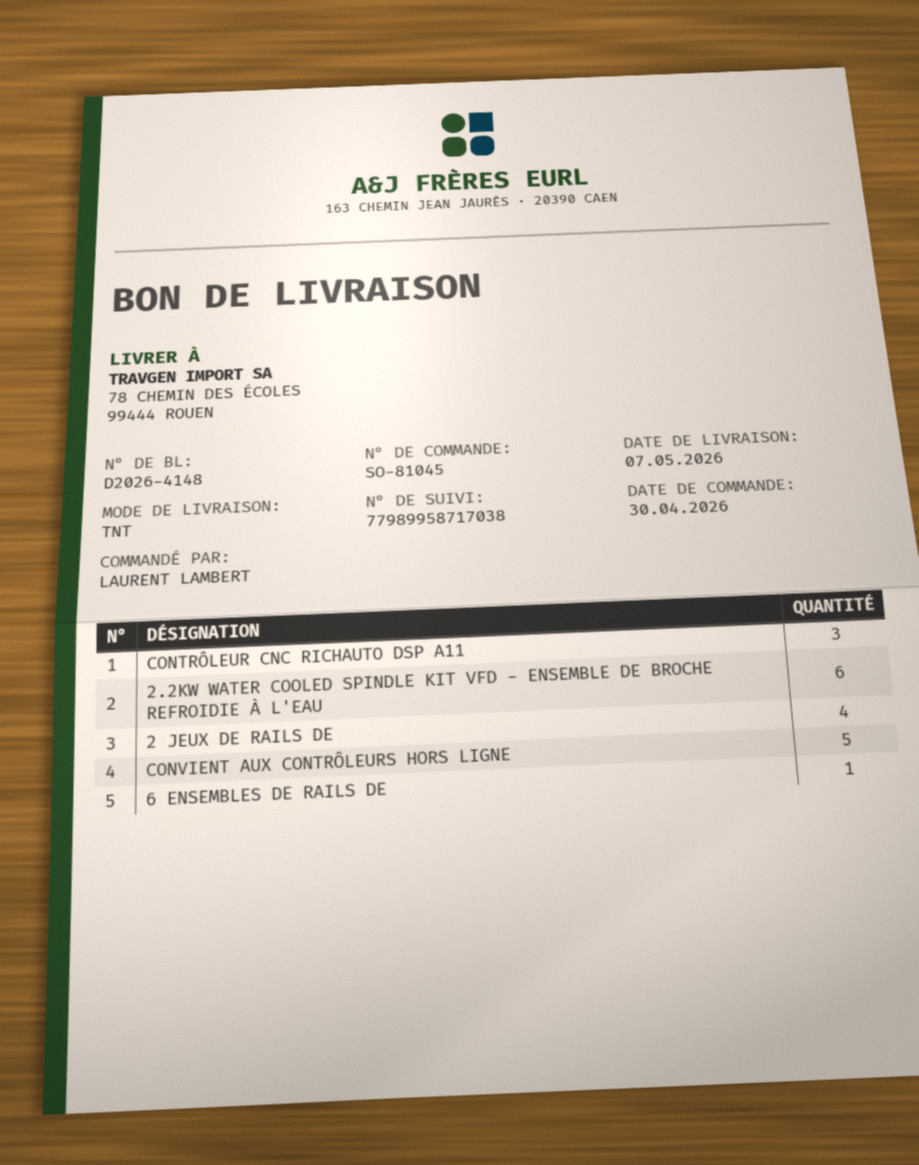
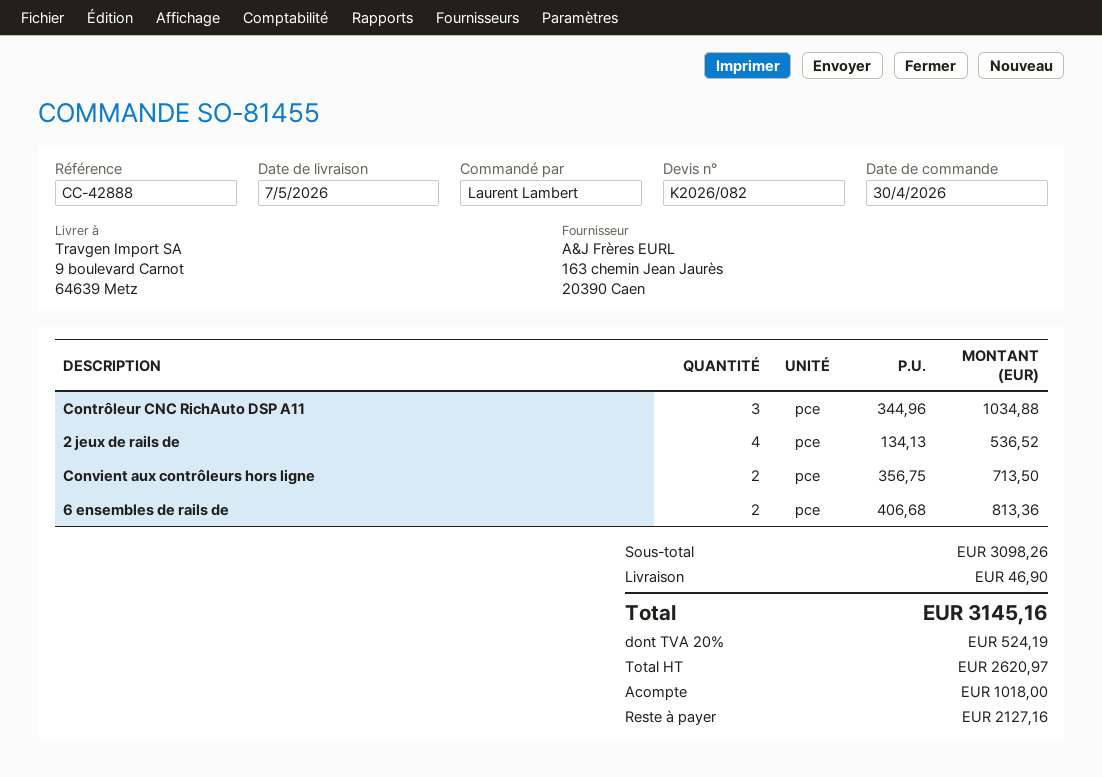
order number: SO-81045 -> SO-81455
ship to: 78 CHEMIN DES ÉCOLES, 99444 ROUEN -> 9 boulevard Carnot, 64639 Metz
2.2KW WATER COOLED SPINDLE KIT VFD - ENSEMBLE DE BROCHE REFROIDIE À L'EAU: 6 -> none
CONVIENT AUX CONTRÔLEURS HORS LIGNE: 5 -> 2
6 ENSEMBLES DE RAILS DE: 1 -> 2

